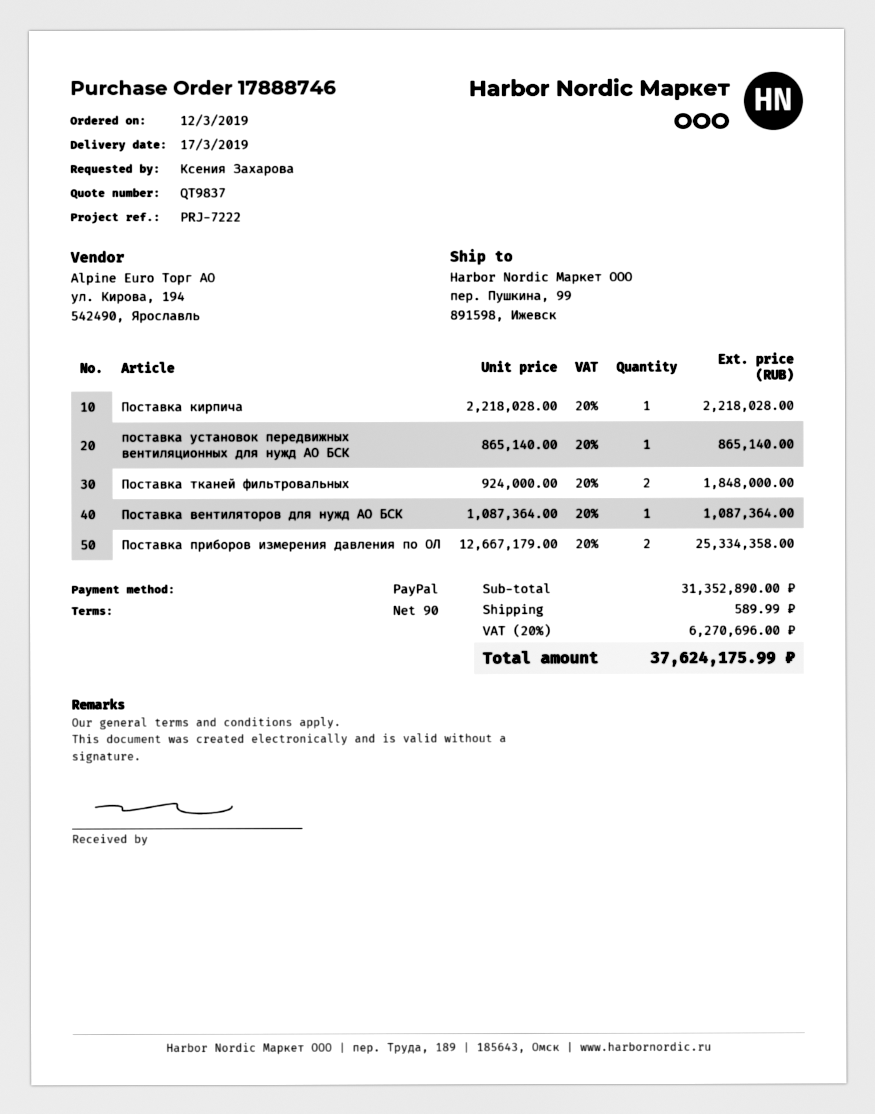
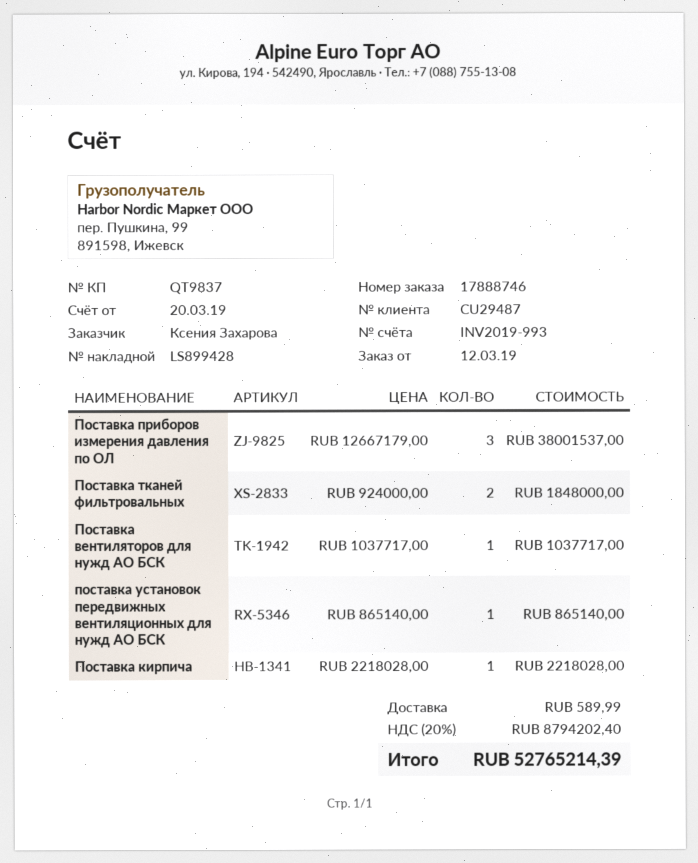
Поставка вентиляторов для нужд АО БСК: 1 x 1087364.00 = 1087364.00 -> 1 x 1037717.00 = 1037717.00
Поставка приборов измерения давления по ОЛ: 2 x 12667179.00 = 25334358.00 -> 3 x 12667179.00 = 38001537.00
tax: 20% = 6270696.00 -> 20% = 8794202.40
total: 37624175.99 -> 52765214.39

